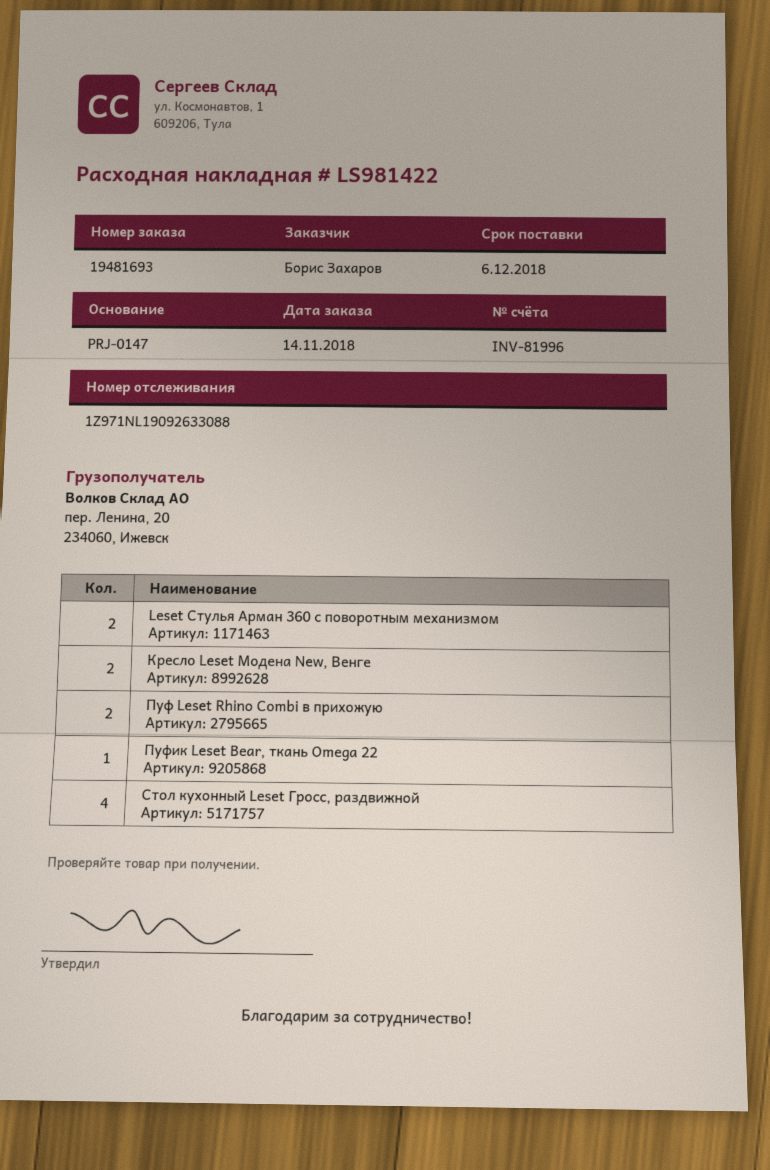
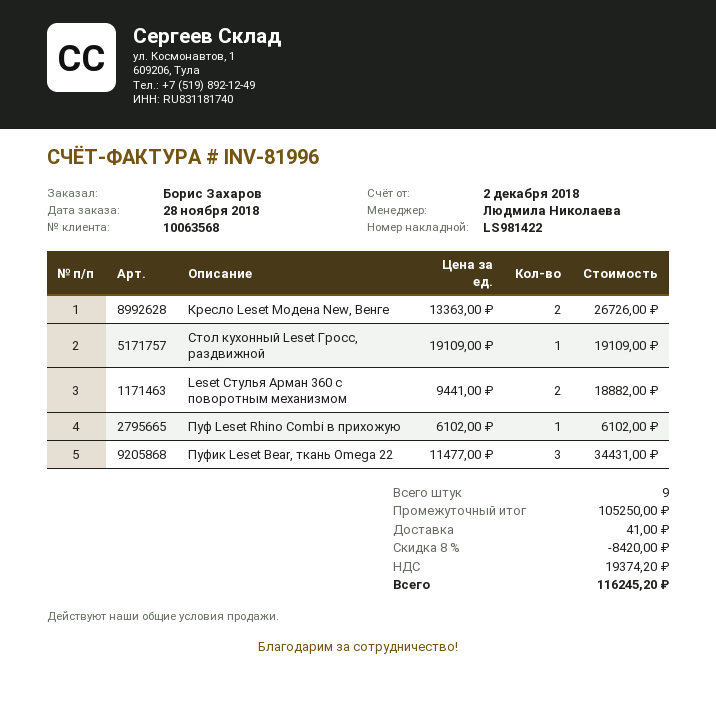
order date: 2018-11-14 -> 2018-11-28
Пуф Leset Rhino Combi в прихожую: 2 -> 1
Пуфик Leset Bear, ткань Omega 22: 1 -> 3
Стол кухонный Leset Гросс, раздвижной: 4 -> 1

